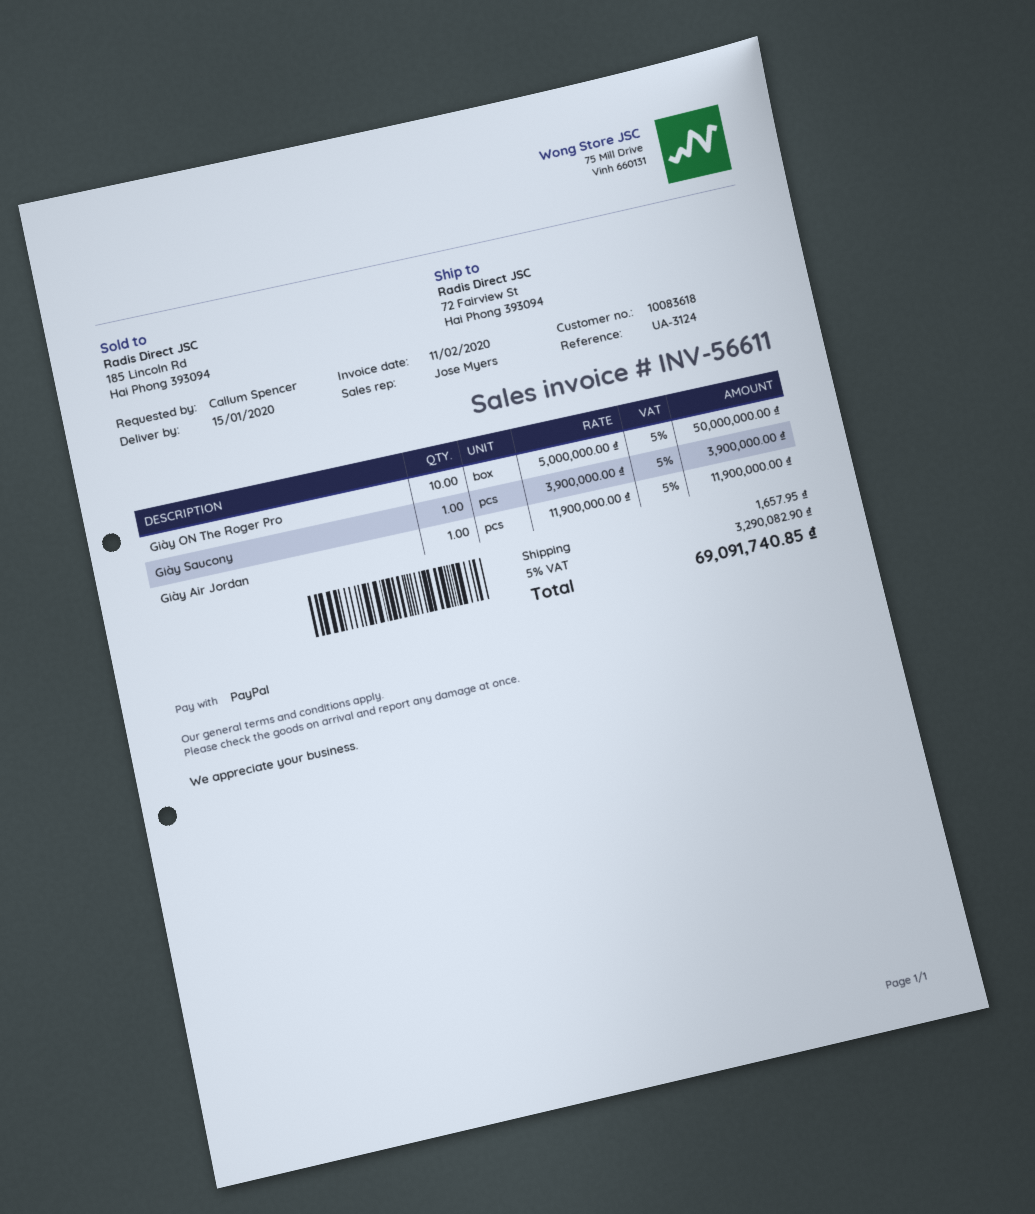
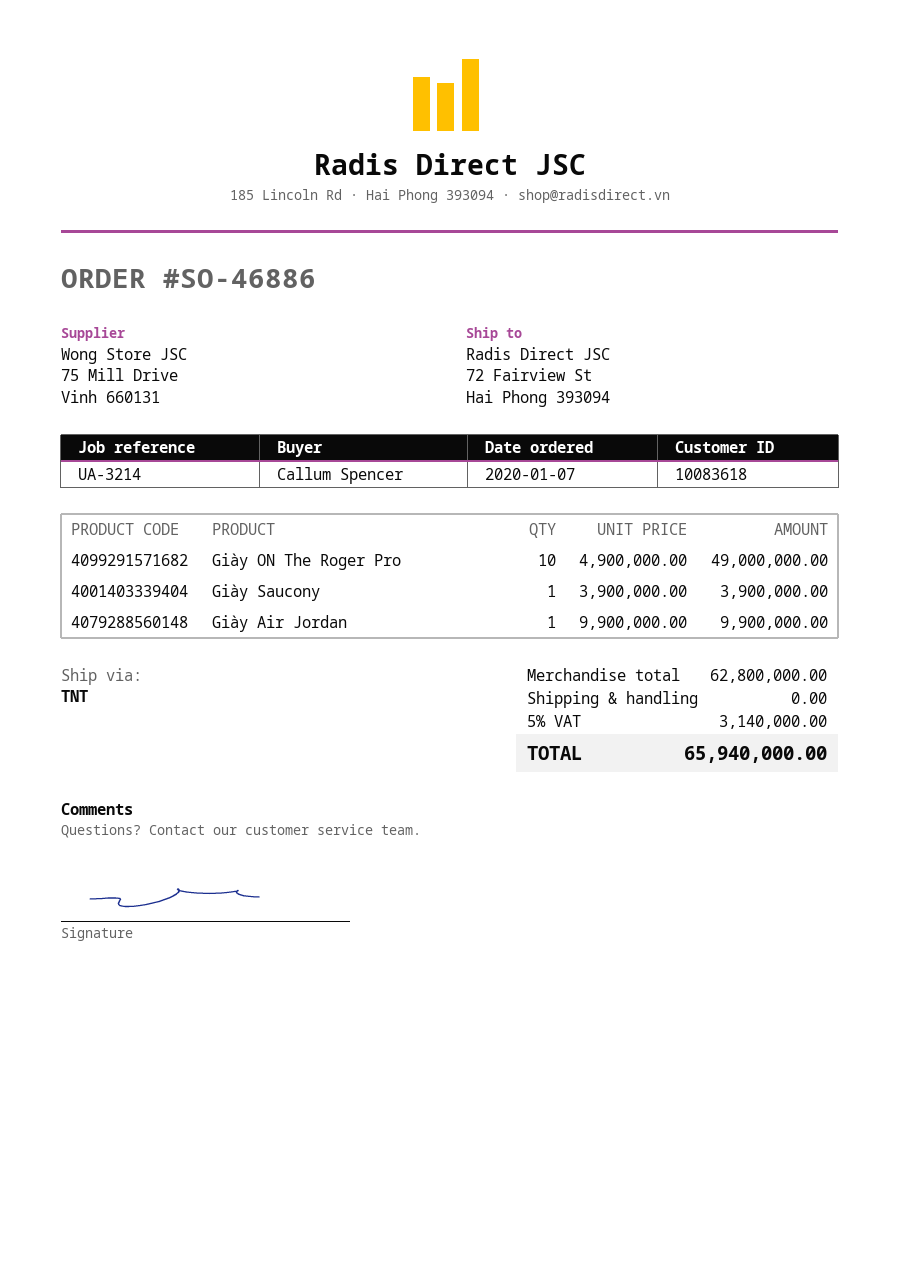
reference: UA-3124 -> UA-3214
Giày ON The Roger Pro: 10 x 5000000.00 = 50000000.00 -> 10 x 4900000.00 = 49000000.00
Giày Air Jordan: 1 x 11900000.00 = 11900000.00 -> 1 x 9900000.00 = 9900000.00
shipping: 1657.95 -> 0.00
tax: 5% = 3290082.90 -> 5% = 3140000.00
total: 69091740.85 -> 65940000.00

